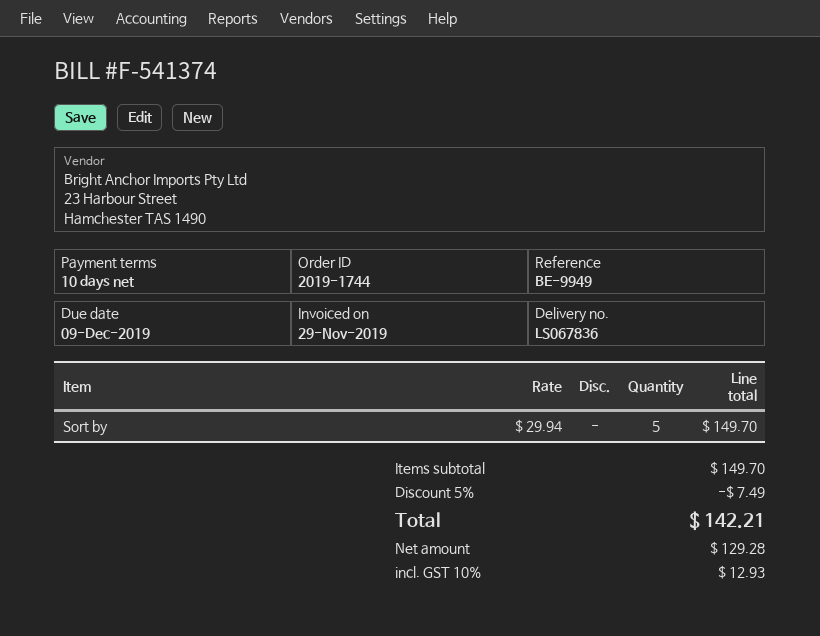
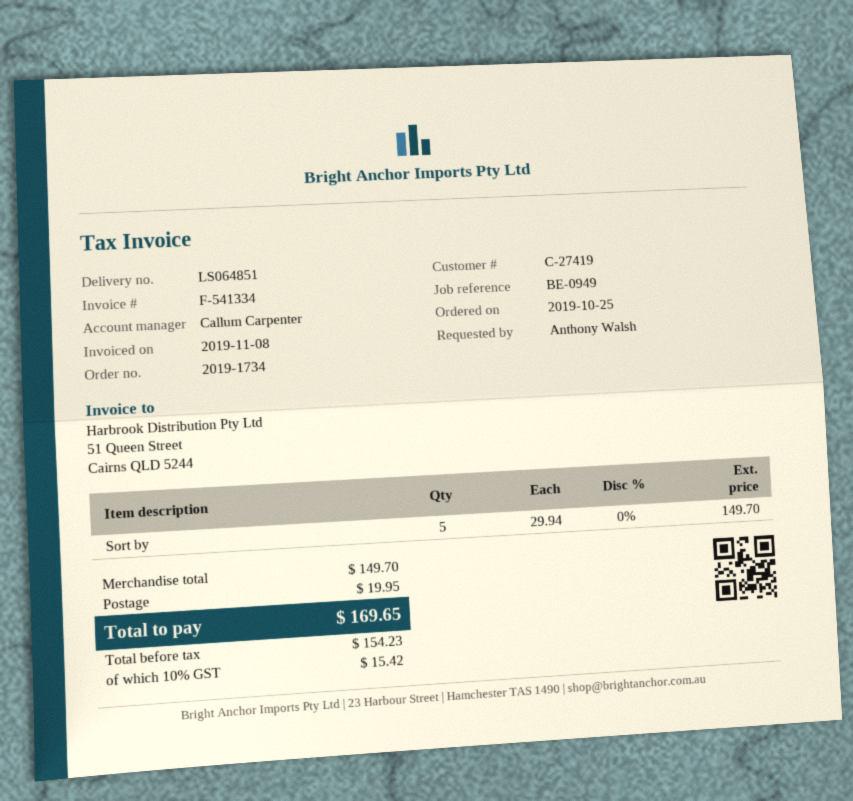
order number: 2019-1744 -> 2019-1734
delivery note number: LS067836 -> LS064851
invoice number: F-541374 -> F-541334
invoice date: 2019-11-29 -> 2019-11-08
reference: BE-9949 -> BE-0949
discount: 5% = 7.49 -> none
shipping: none -> 19.95
net: 129.28 -> 154.23
tax: 10% = 12.93 -> 10% = 15.42
total: 142.21 -> 169.65

